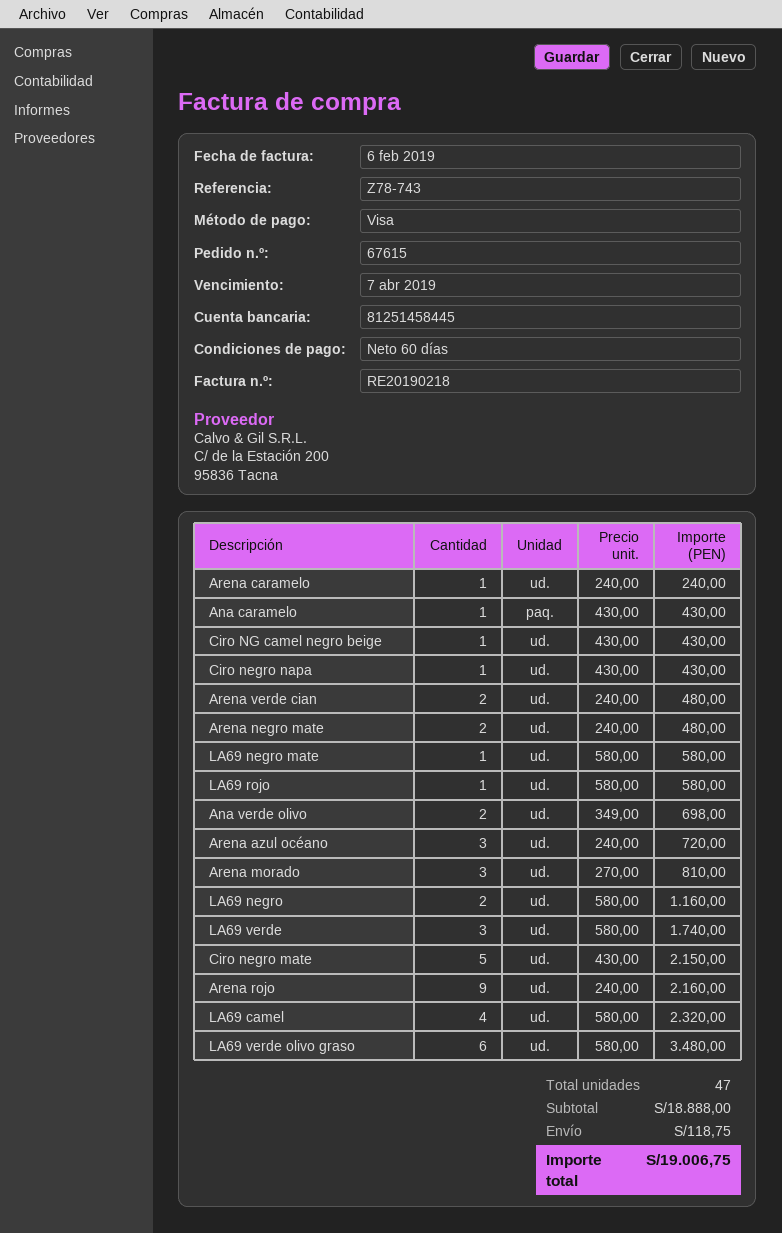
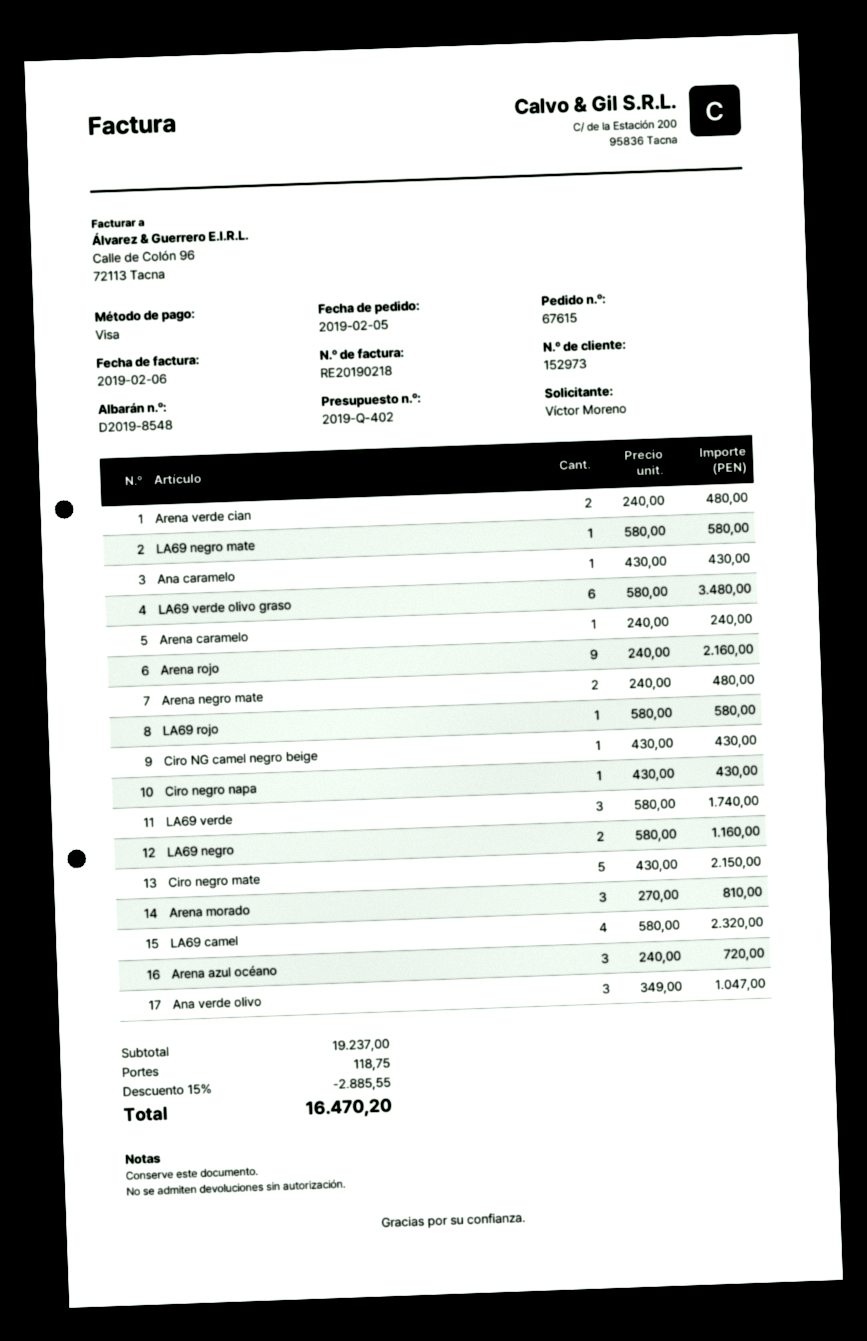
Ana verde olivo: 2 x 349.00 = 698.00 -> 3 x 349.00 = 1047.00
subtotal: 18888.00 -> 19237.00
discount: none -> 15% = 2885.55
total: 19006.75 -> 16470.20

